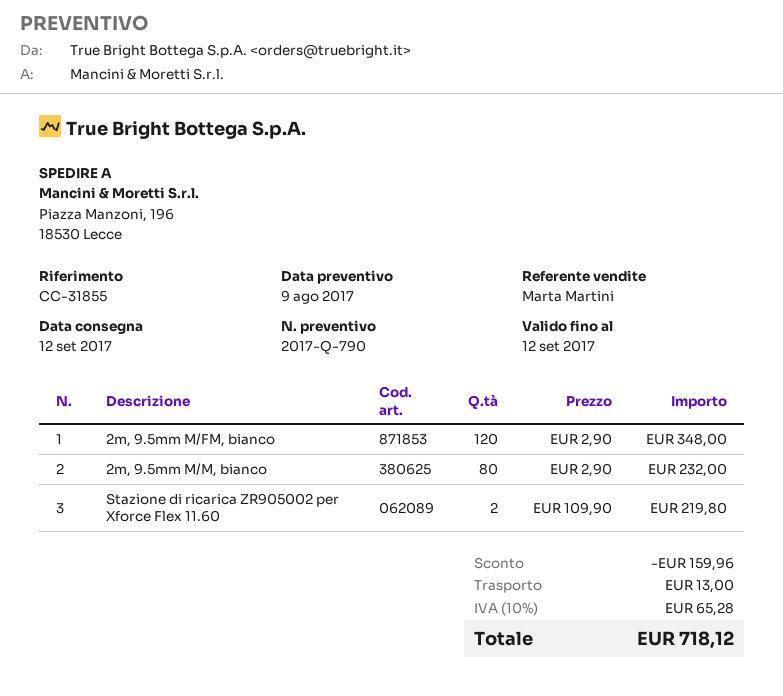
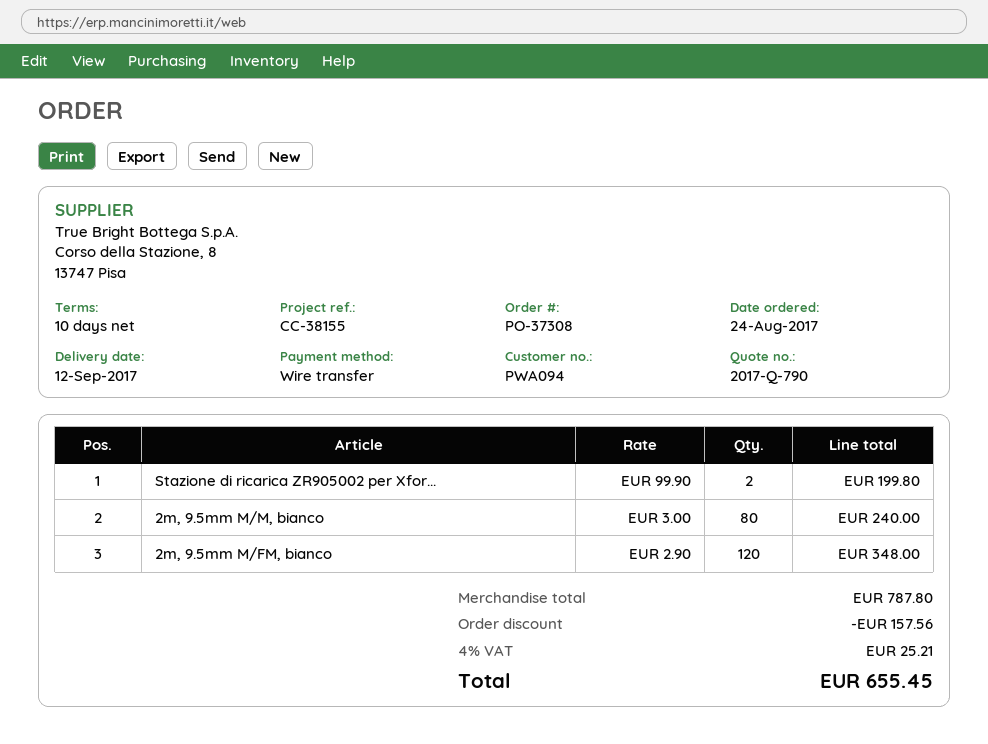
reference: CC-31855 -> CC-38155
2m, 9.5mm M/M, bianco: 80 x 2.90 = 232.00 -> 80 x 3.00 = 240.00
Stazione di ricarica ZR905002 per Xforce Flex 11.60: 2 x 109.90 = 219.80 -> 2 x 99.90 = 199.80
discount: 159.96 -> 157.56
shipping: 13.00 -> none
tax: 10% = 65.28 -> 4% = 25.21
total: 718.12 -> 655.45

